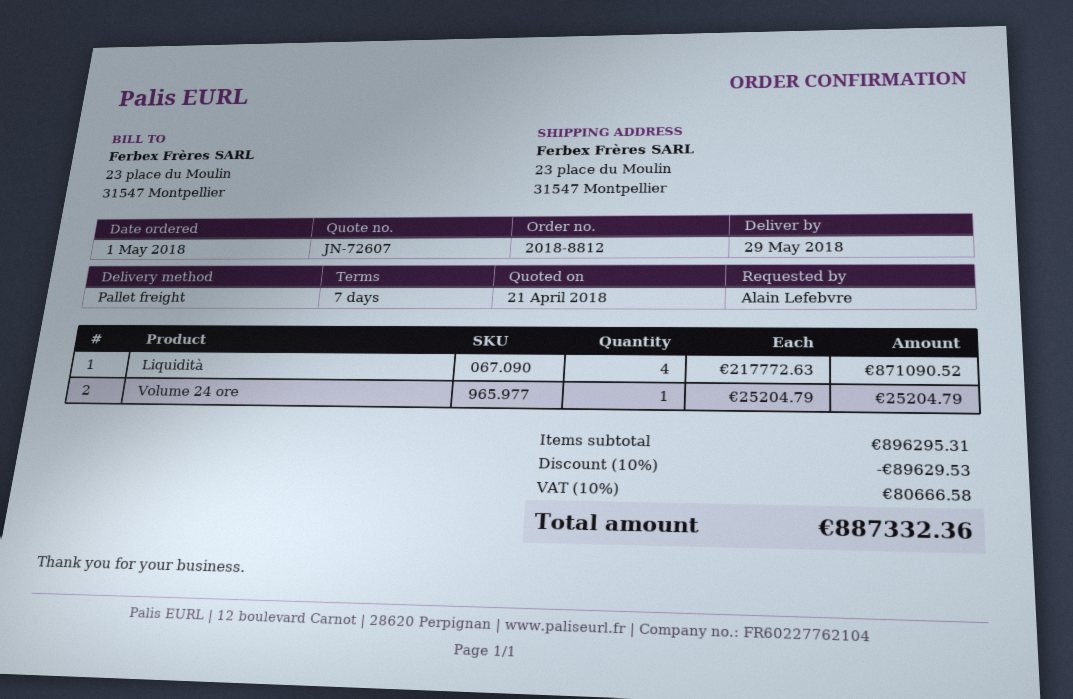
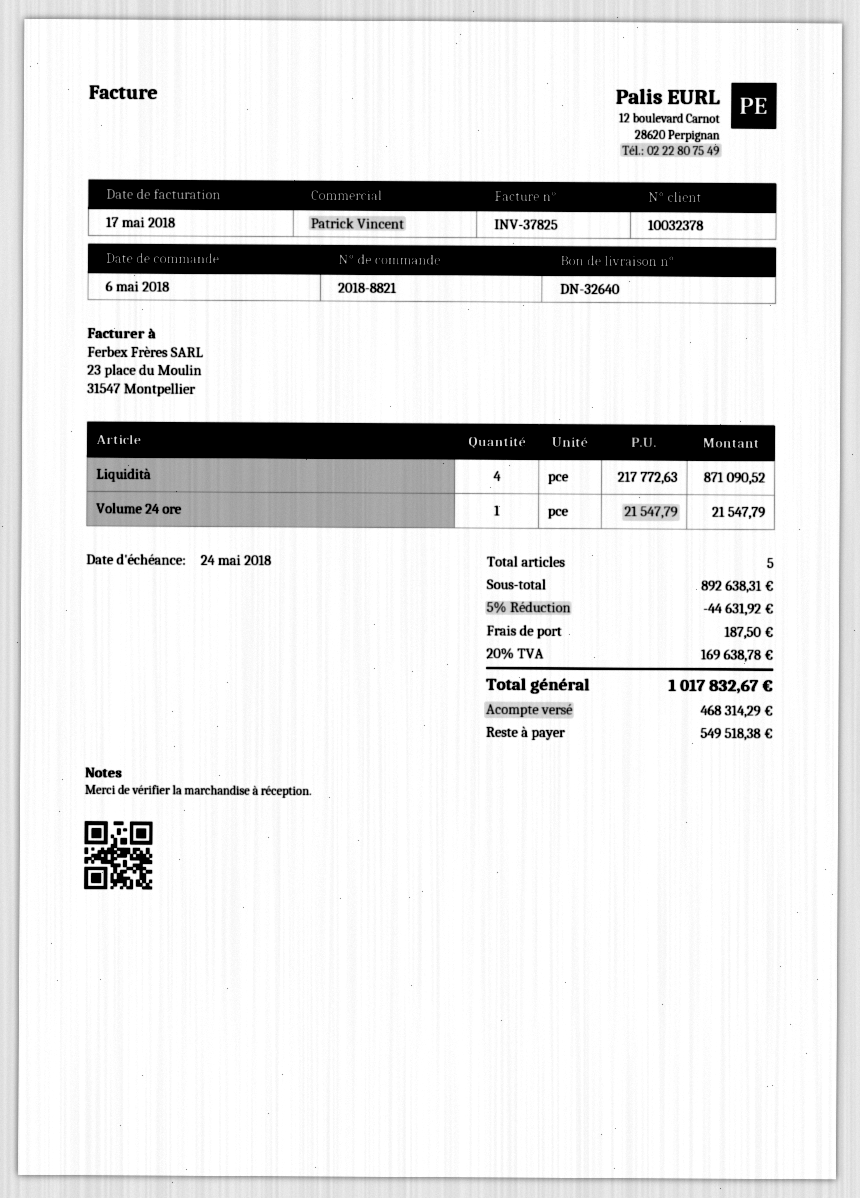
order number: 2018-8812 -> 2018-8821
order date: 2018-05-01 -> 2018-05-06
Volume 24 ore: 1 x 25204.79 = 25204.79 -> 1 x 21547.79 = 21547.79
subtotal: 896295.31 -> 892638.31
discount: 10% = 89629.53 -> 5% = 44631.92
shipping: none -> 187.50
tax: 10% = 80666.58 -> 20% = 169638.78
total: 887332.36 -> 1017832.67

